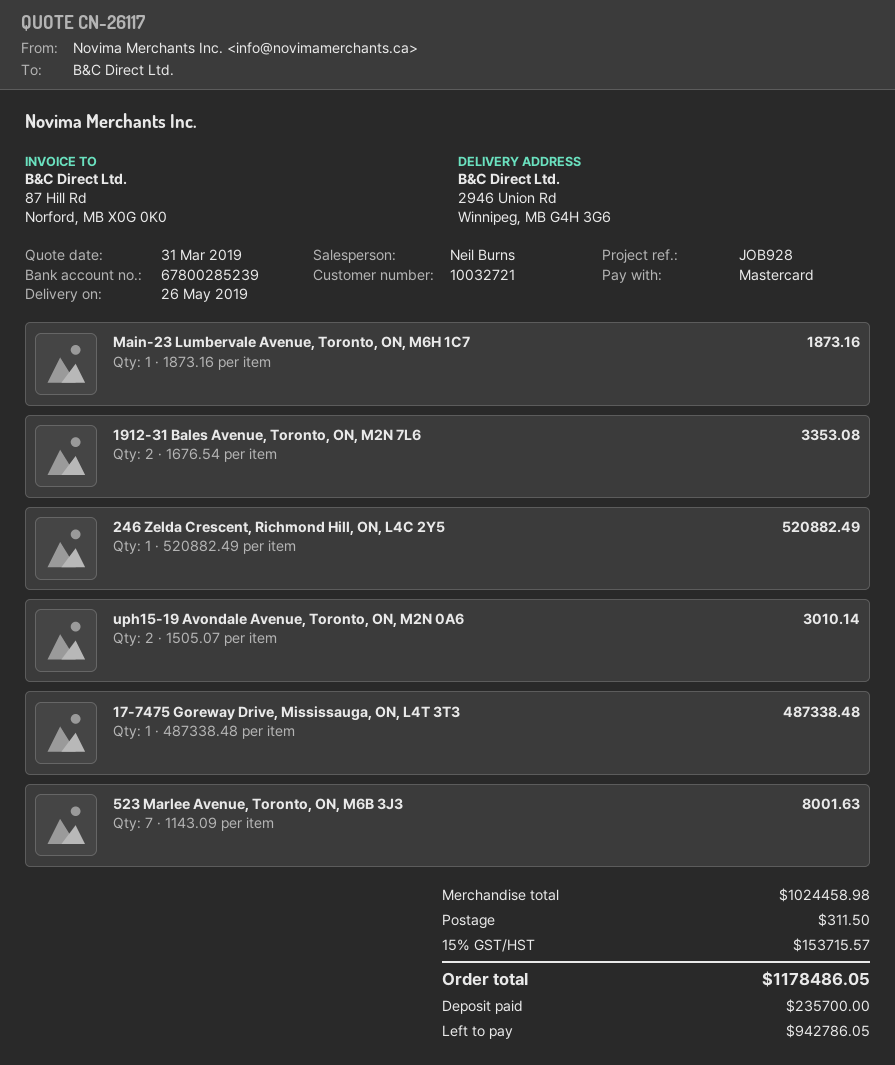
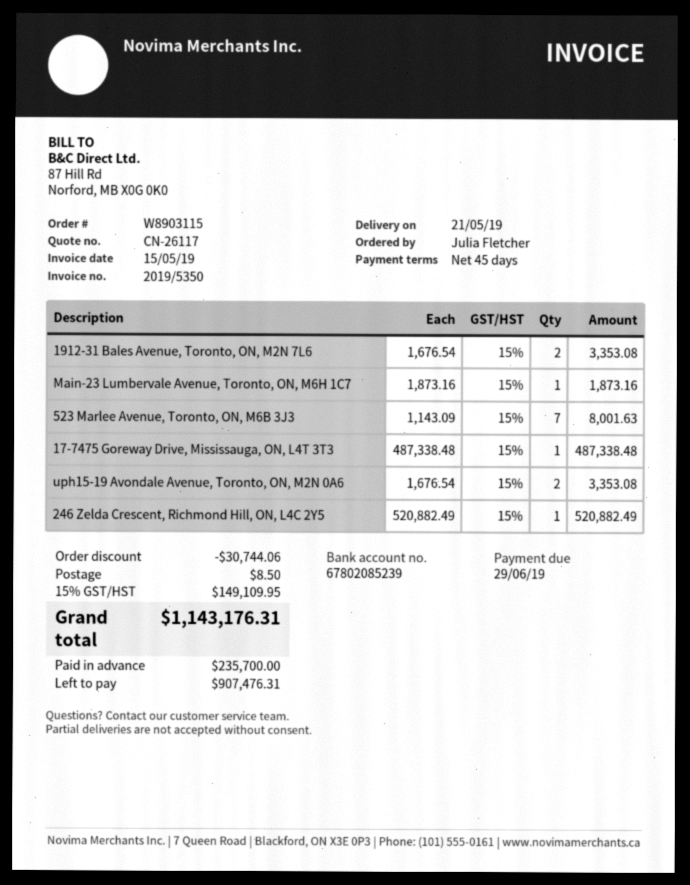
delivery date: 2019-05-26 -> 2019-05-21
bank account: 67800285239 -> 67802085239
uph15-19 Avondale Avenue, Toronto, ON, M2N 0A6: 2 x 1505.07 = 3010.14 -> 2 x 1676.54 = 3353.08
discount: none -> 30744.06
shipping: 311.50 -> 8.50
tax: 15% = 153715.57 -> 15% = 149109.95
total: 1178486.05 -> 1143176.31
balance: 942786.05 -> 907476.31

